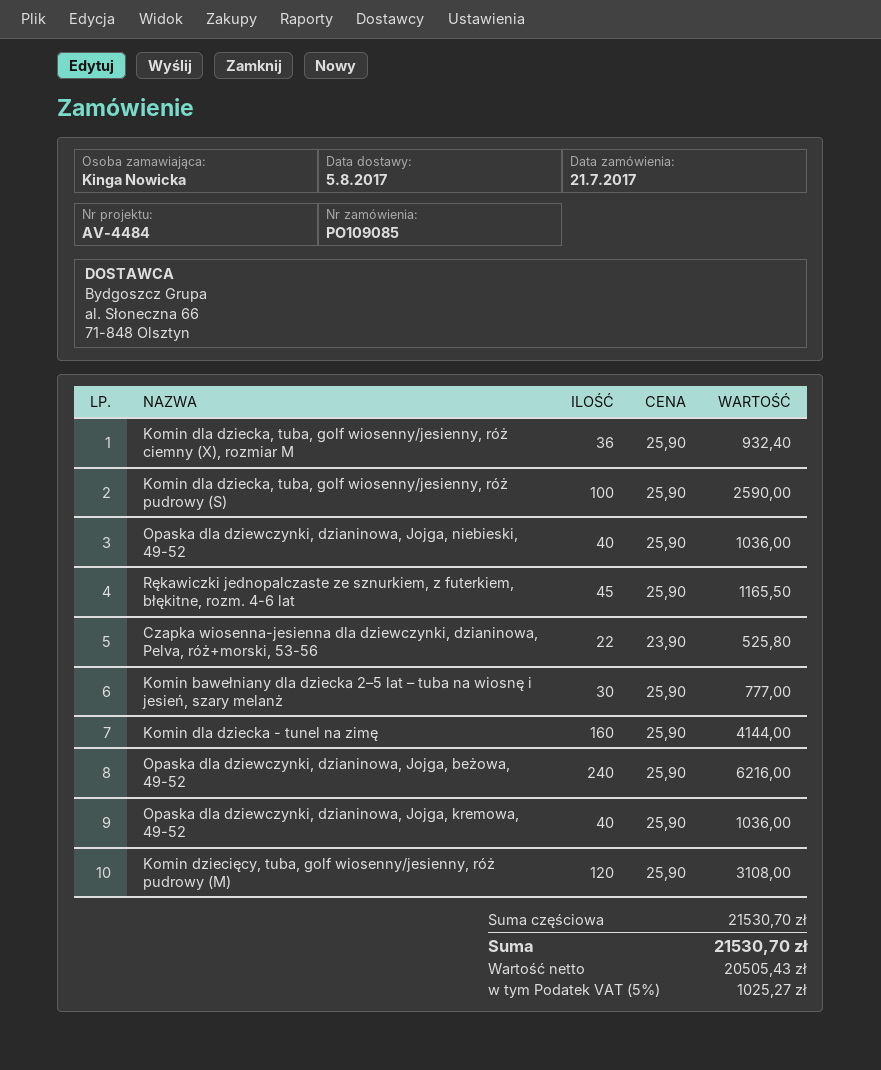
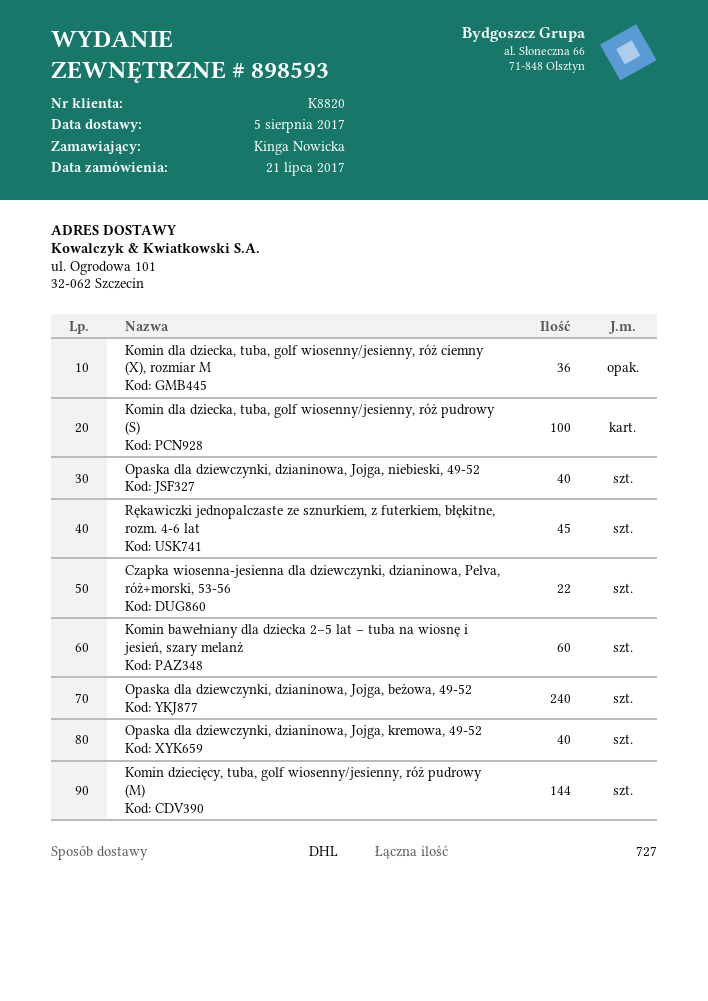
Komin bawełniany dla dziecka 2–5 lat – tuba na wiosnę i jesień, szary melanż: 30 -> 60
Komin dla dziecka - tunel na zimę: 160 -> none
Komin dziecięcy, tuba, golf wiosenny/jesienny, róż pudrowy (M): 120 -> 144

